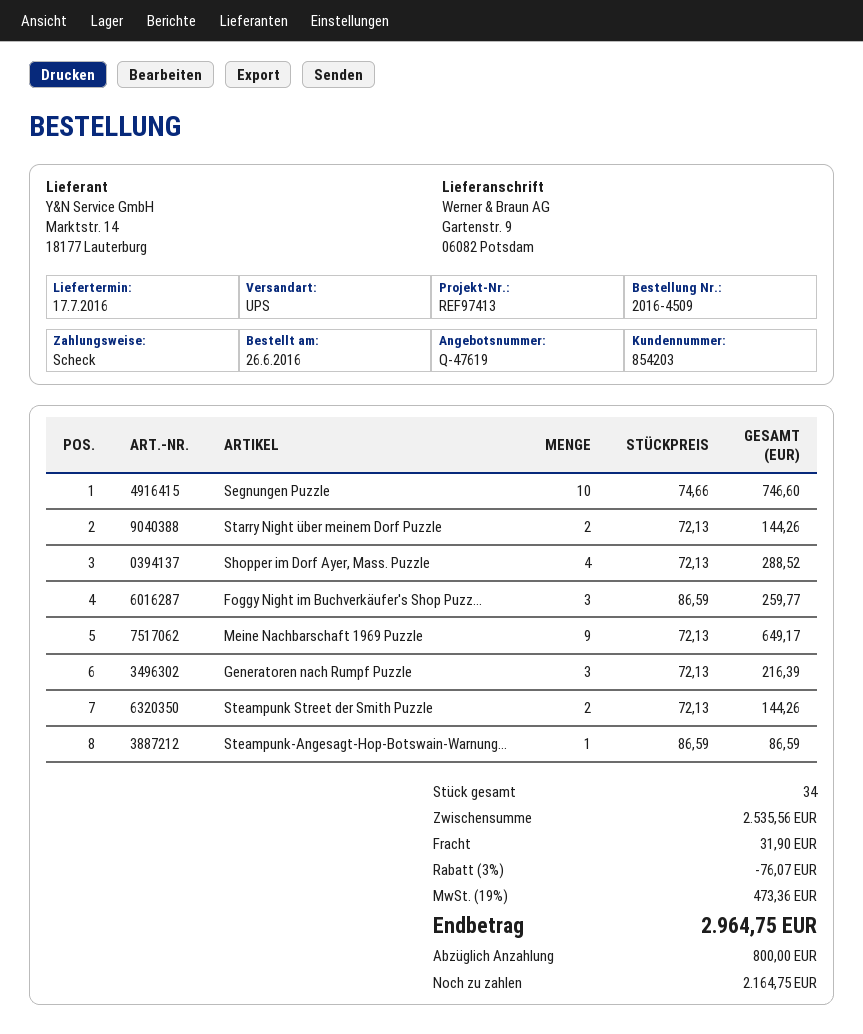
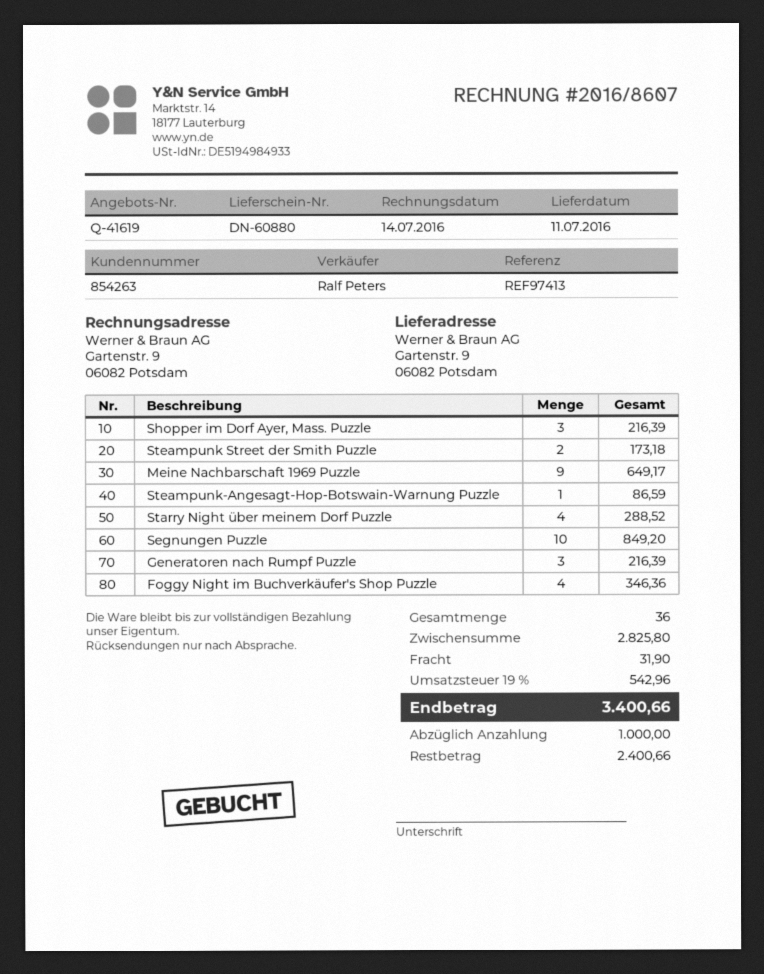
quote number: Q-47619 -> Q-41619
delivery date: 2016-07-17 -> 2016-07-11
customer number: 854203 -> 854263
Segnungen Puzzle: 10 for 746.60 -> 10 for 849.20
Starry Night über meinem Dorf Puzzle: 2 for 144.26 -> 4 for 288.52
Shopper im Dorf Ayer, Mass. Puzzle: 4 for 288.52 -> 3 for 216.39
Foggy Night im Buchverkäufer's Shop Puzz...: 3 for 259.77 -> 4 for 346.36
Steampunk Street der Smith Puzzle: 2 for 144.26 -> 2 for 173.18
total quantity: 34 -> 36
subtotal: 2535.56 -> 2825.80
discount: 3% = 76.07 -> none
tax: 19% = 473.36 -> 19% = 542.96
total: 2964.75 -> 3400.66
deposit: 800.00 -> 1000.00
balance: 2164.75 -> 2400.66

